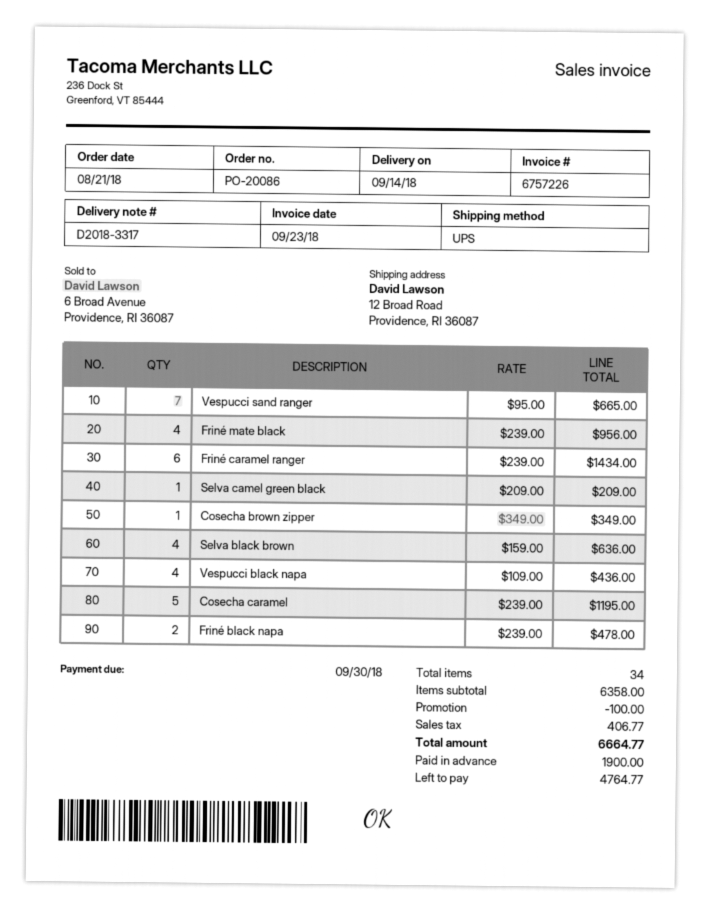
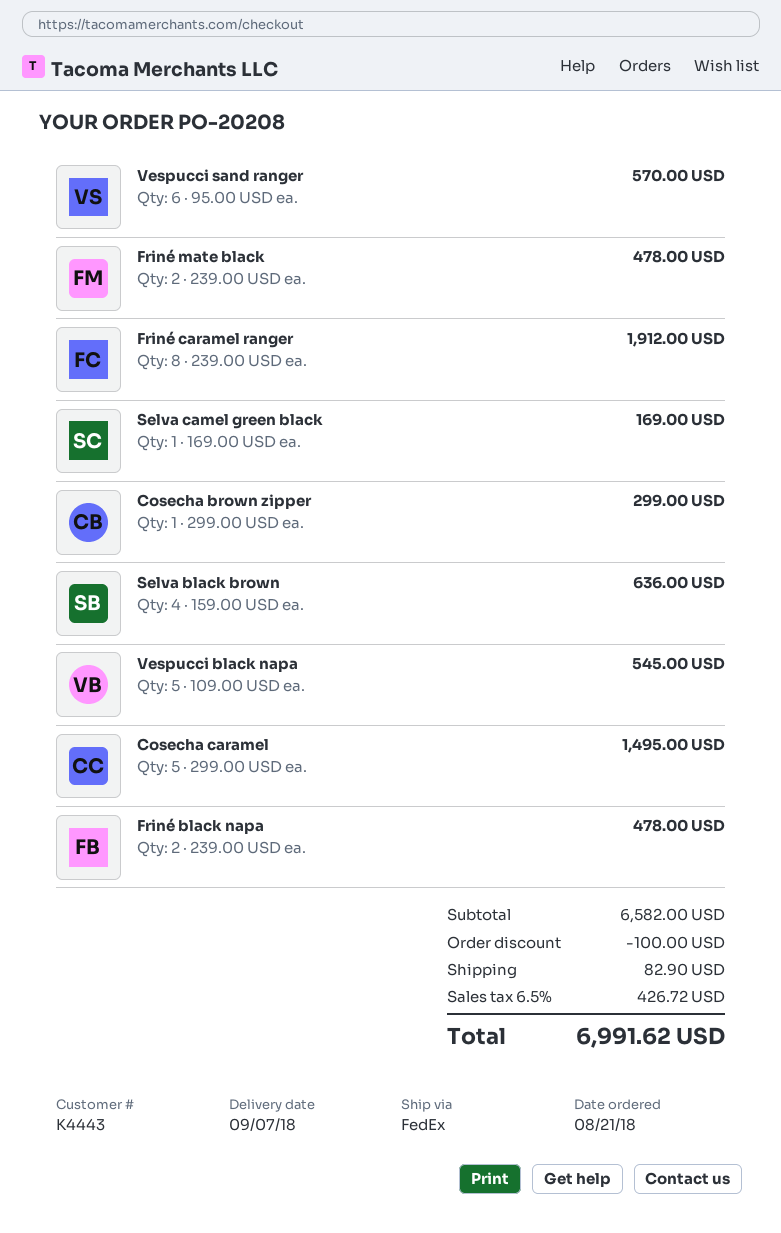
order number: PO-20086 -> PO-20208
delivery date: 2018-09-14 -> 2018-09-07
shipping method: UPS -> FedEx
Vespucci sand ranger: 7 x 95.00 = 665.00 -> 6 x 95.00 = 570.00
Friné mate black: 4 x 239.00 = 956.00 -> 2 x 239.00 = 478.00
Friné caramel ranger: 6 x 239.00 = 1434.00 -> 8 x 239.00 = 1912.00
Selva camel green black: 1 x 209.00 = 209.00 -> 1 x 169.00 = 169.00
Cosecha brown zipper: 1 x 349.00 = 349.00 -> 1 x 299.00 = 299.00
Vespucci black napa: 4 x 109.00 = 436.00 -> 5 x 109.00 = 545.00
Cosecha caramel: 5 x 239.00 = 1195.00 -> 5 x 299.00 = 1495.00
subtotal: 6358.00 -> 6582.00
shipping: none -> 82.90
tax: 406.77 -> 426.72
total: 6664.77 -> 6991.62

